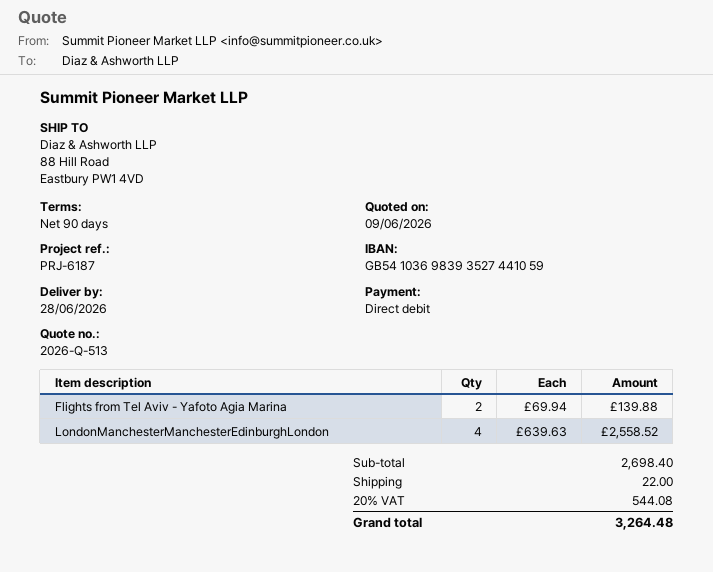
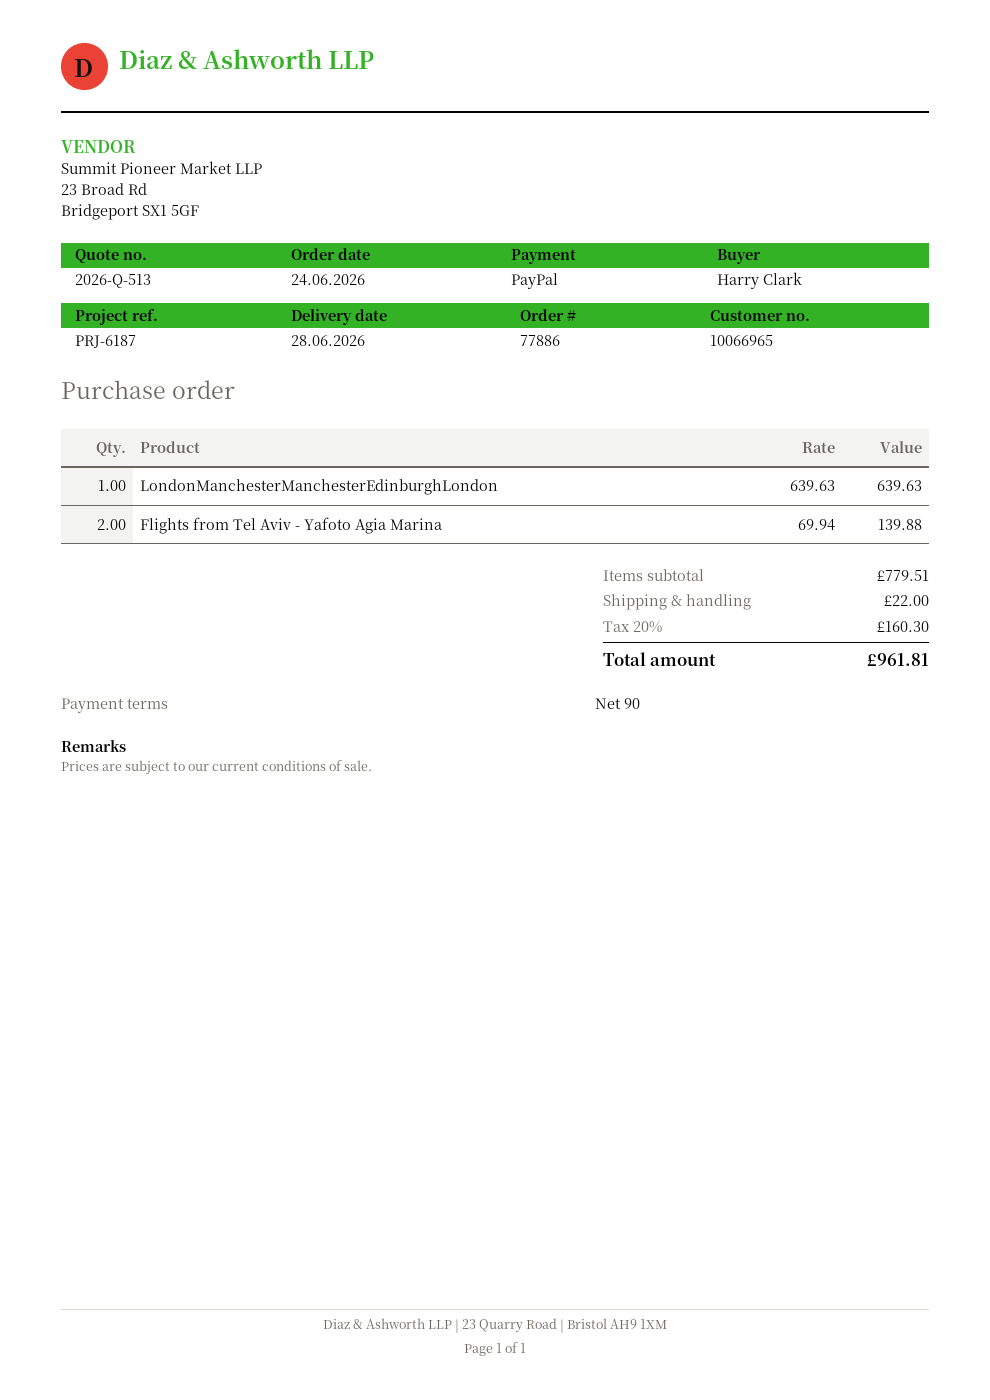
payment method: direct debit -> PayPal
LondonManchesterManchesterEdinburghLondon: 4 x 639.63 = 2558.52 -> 1 x 639.63 = 639.63
subtotal: 2698.40 -> 779.51
tax: 20% = 544.08 -> 20% = 160.30
total: 3264.48 -> 961.81

